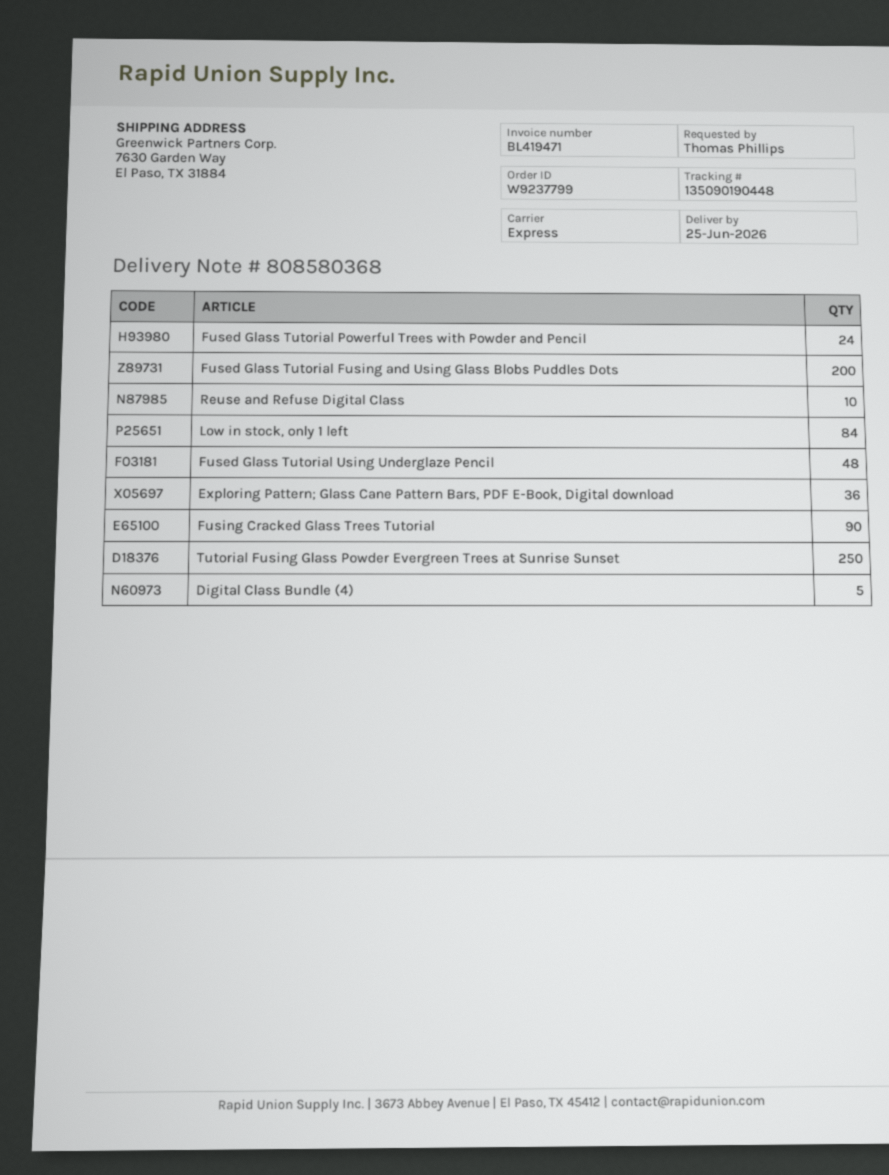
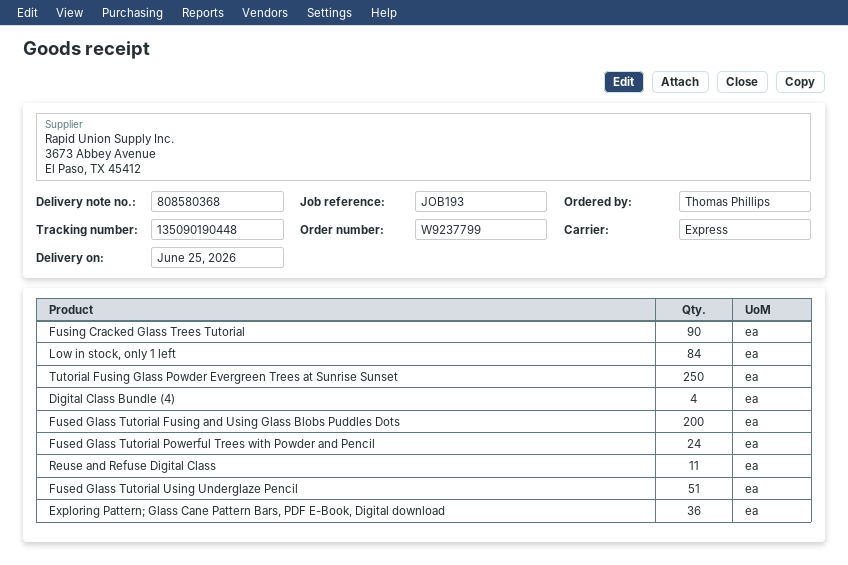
Reuse and Refuse Digital Class: 10 -> 11
Fused Glass Tutorial Using Underglaze Pencil: 48 -> 51
Digital Class Bundle (4): 5 -> 4

